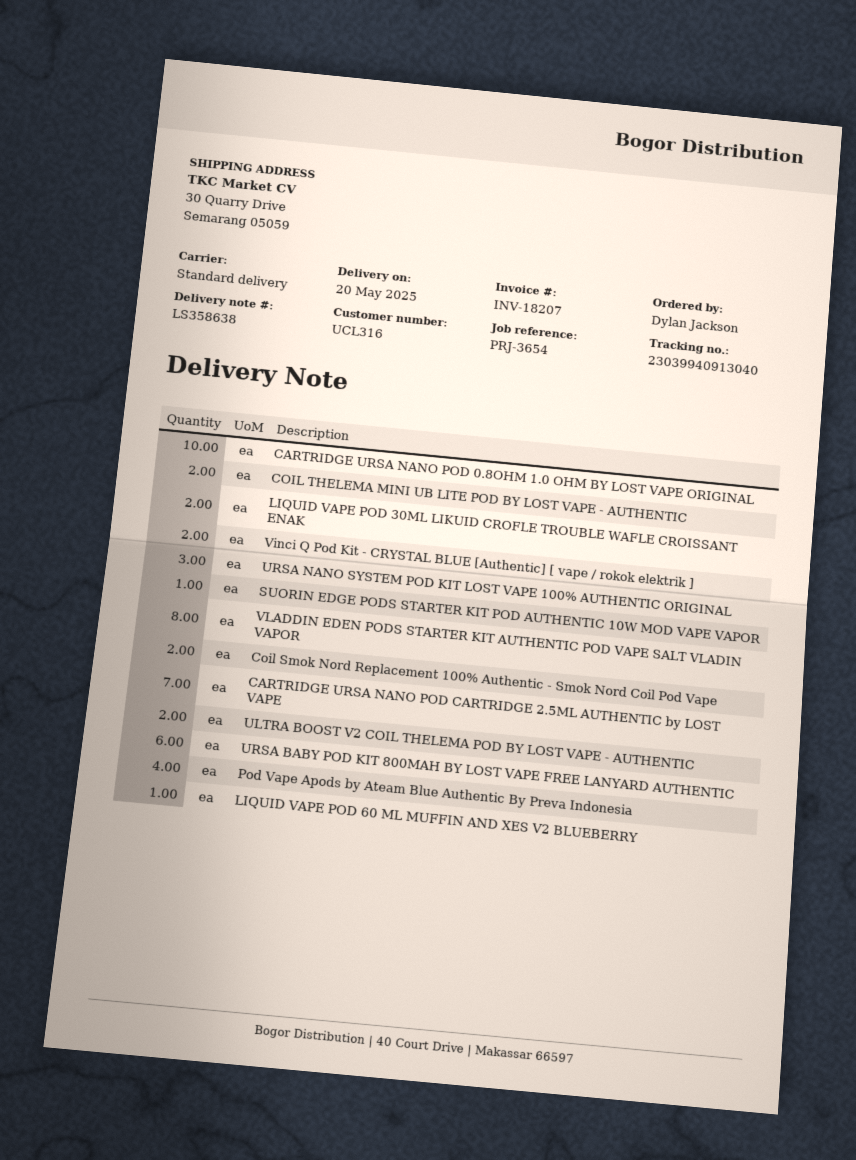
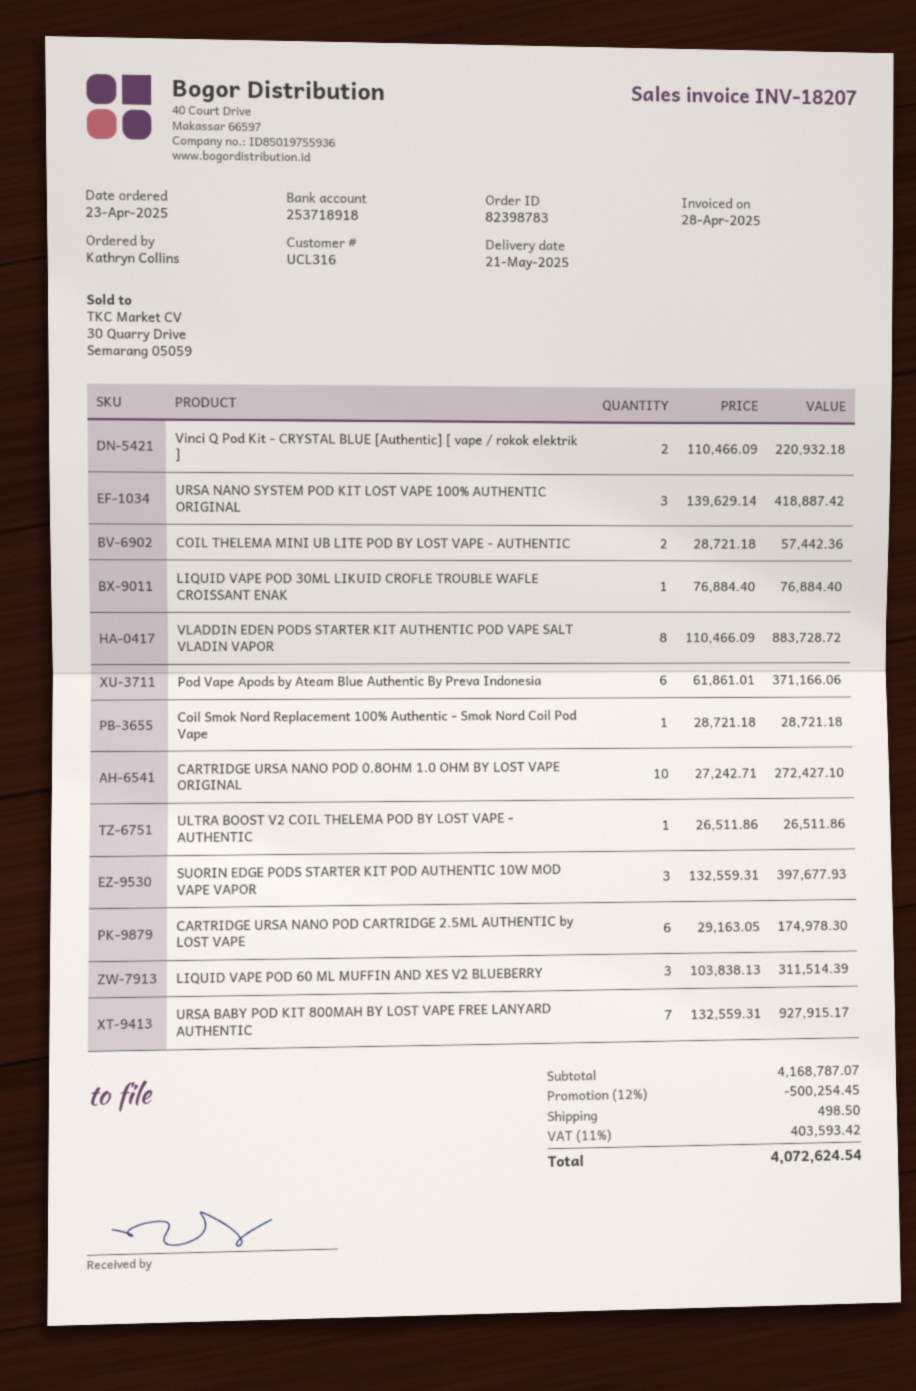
delivery date: 2025-05-20 -> 2025-05-21
ordered by: Dylan Jackson -> Kathryn Collins
LIQUID VAPE POD 30ML LIKUID CROFLE TROUBLE WAFLE CROISSANT ENAK: 2 -> 1
SUORIN EDGE PODS STARTER KIT POD AUTHENTIC 10W MOD VAPE VAPOR: 1 -> 3
Coil Smok Nord Replacement 100% Authentic - Smok Nord Coil Pod Vape: 2 -> 1
CARTRIDGE URSA NANO POD CARTRIDGE 2.5ML AUTHENTIC by LOST VAPE: 7 -> 6
ULTRA BOOST V2 COIL THELEMA POD BY LOST VAPE - AUTHENTIC: 2 -> 1
URSA BABY POD KIT 800MAH BY LOST VAPE FREE LANYARD AUTHENTIC: 6 -> 7
Pod Vape Apods by Ateam Blue Authentic By Preva Indonesia: 4 -> 6
LIQUID VAPE POD 60 ML MUFFIN AND XES V2 BLUEBERRY: 1 -> 3

